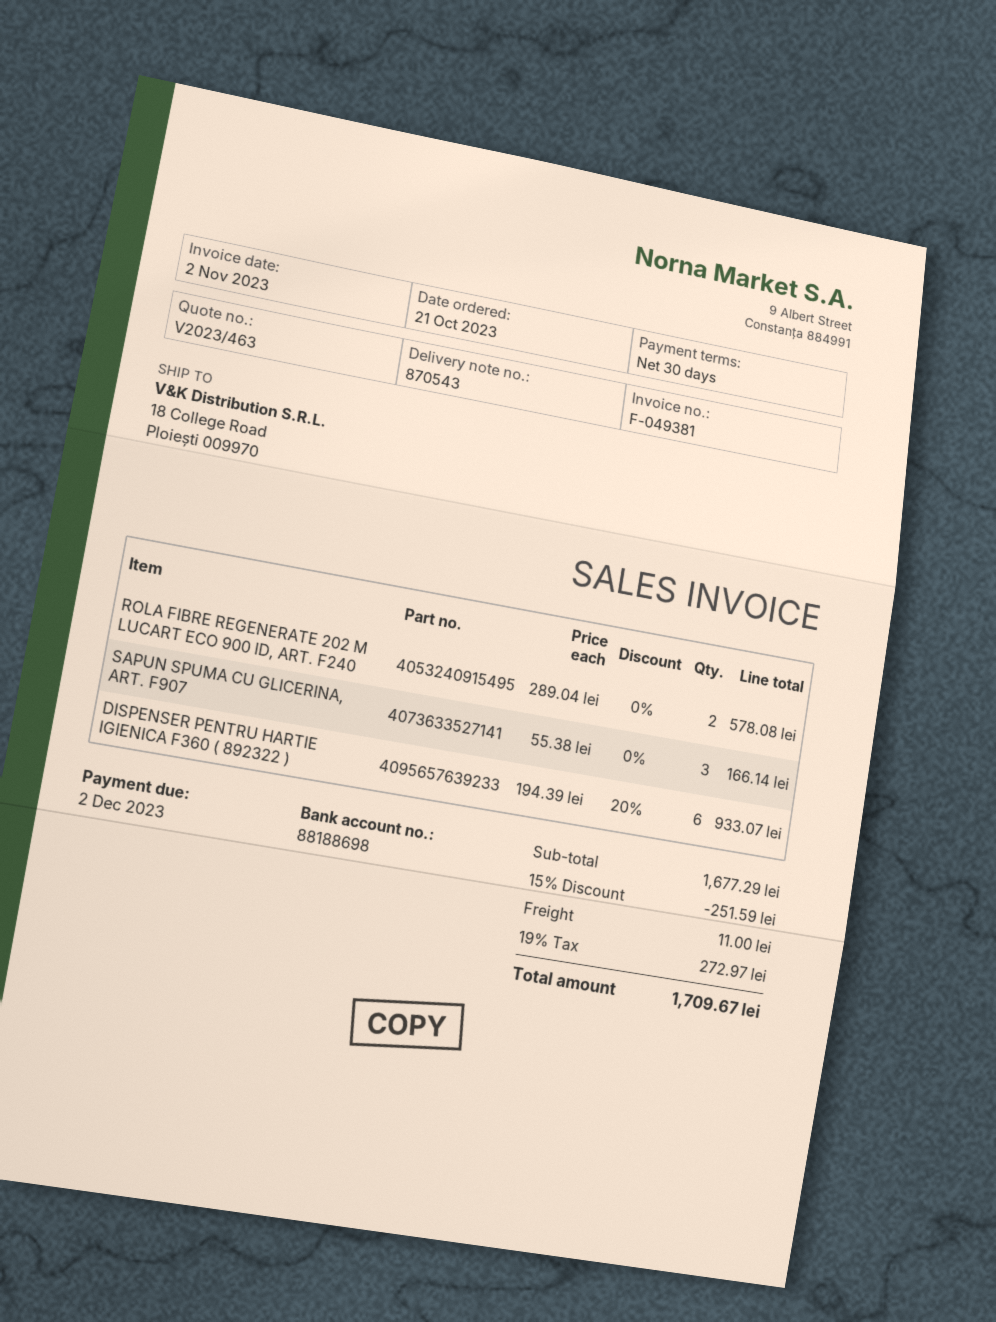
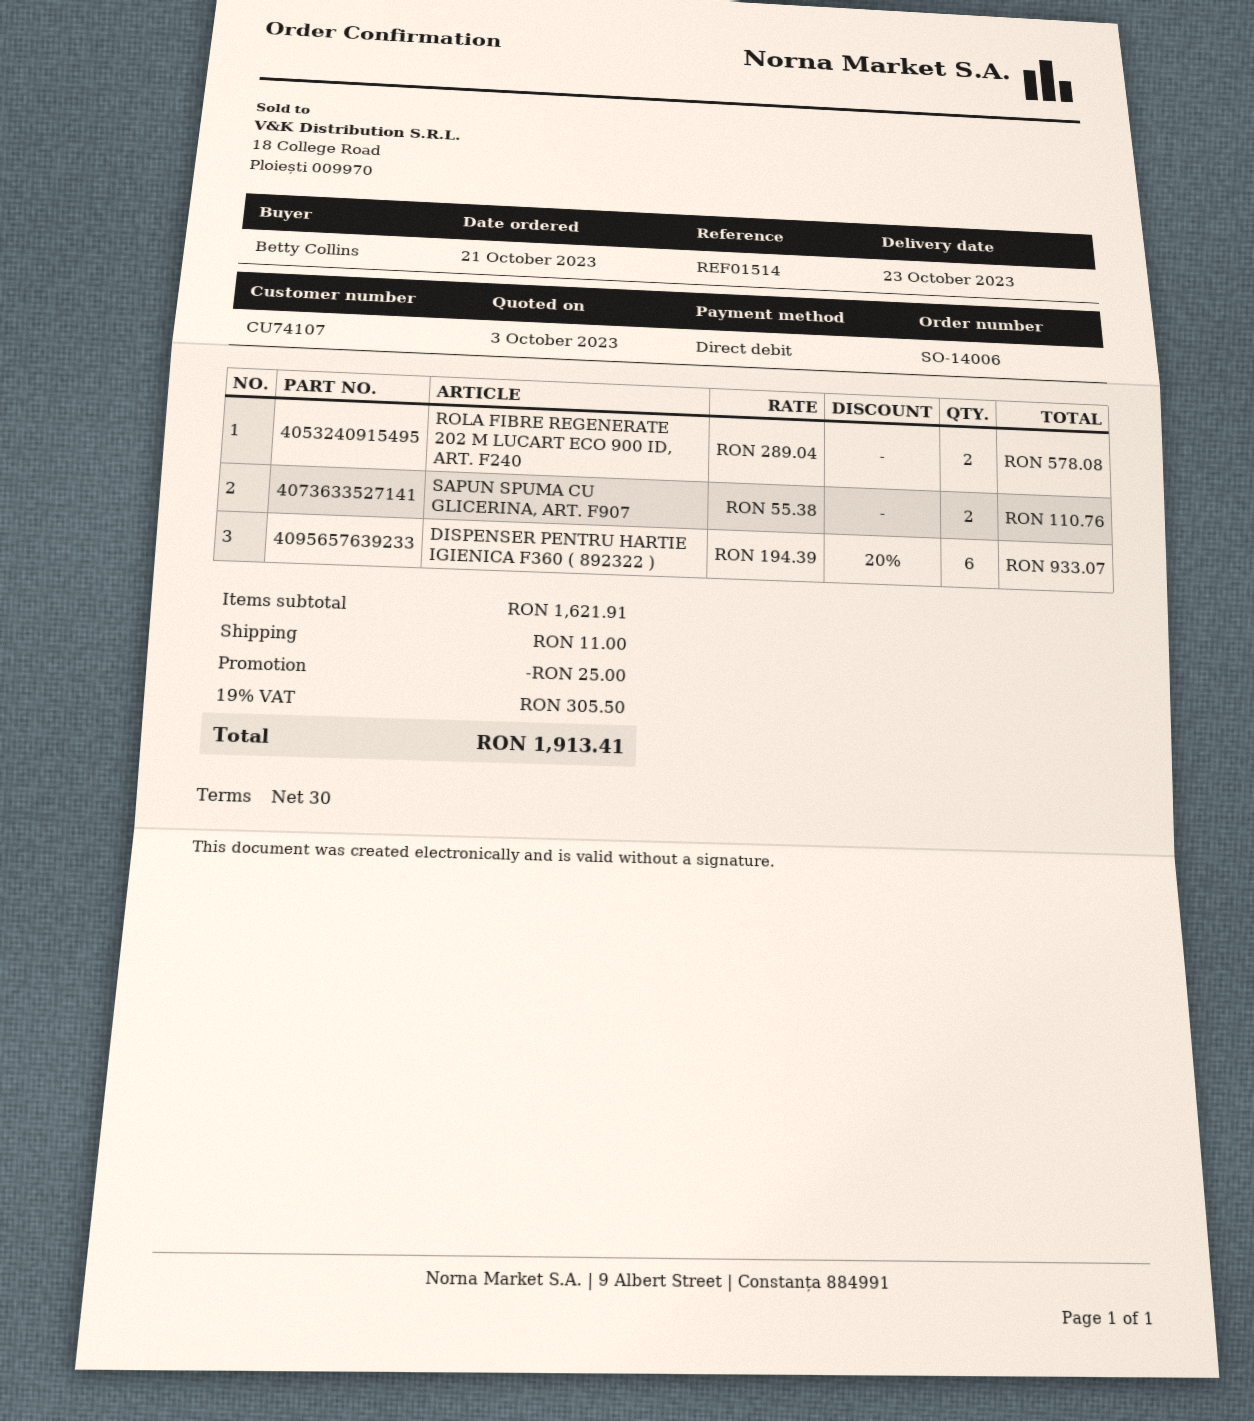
SAPUN SPUMA CU GLICERINA, ART. F907: 3 x 55.38 = 166.14 -> 2 x 55.38 = 110.76
subtotal: 1677.29 -> 1621.91
discount: 251.59 -> 25.00
tax: 19% = 272.97 -> 19% = 305.50
total: 1709.67 -> 1913.41

